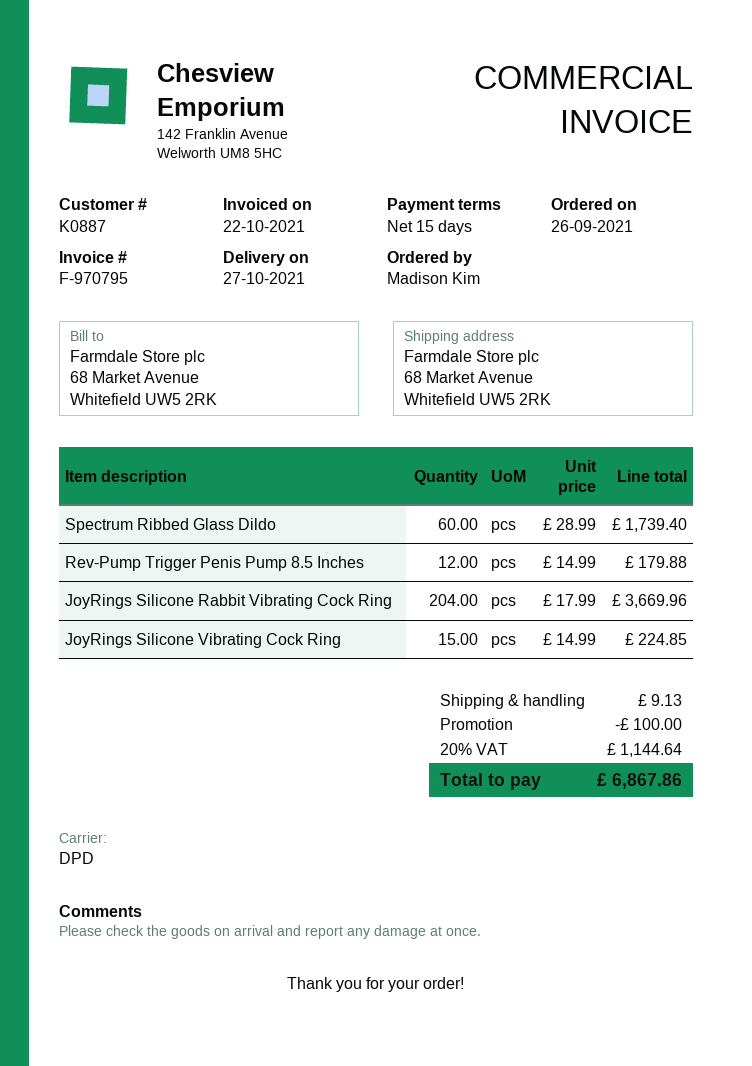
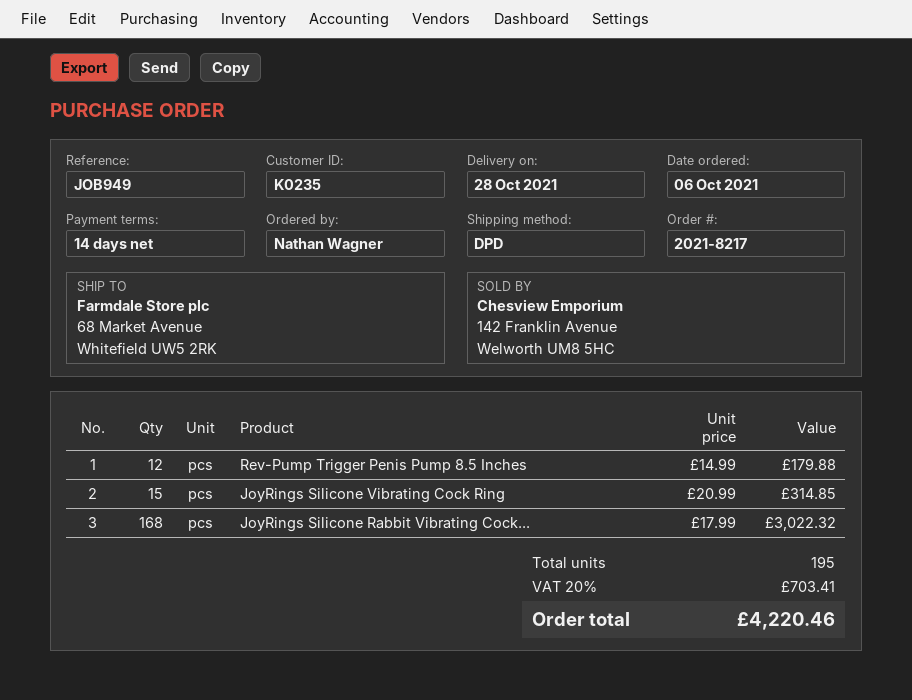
order date: 2021-09-26 -> 2021-10-06
delivery date: 2021-10-27 -> 2021-10-28
payment terms: 15 days -> 14 days
customer number: K0887 -> K0235
ordered by: Madison Kim -> Nathan Wagner
Spectrum Ribbed Glass Dildo: 60 x 28.99 = 1739.40 -> none
JoyRings Silicone Rabbit Vibrating Cock Ring: 204 x 17.99 = 3669.96 -> 168 x 17.99 = 3022.32
JoyRings Silicone Vibrating Cock Ring: 15 x 14.99 = 224.85 -> 15 x 20.99 = 314.85
discount: 100.00 -> none
shipping: 9.13 -> none
tax: 20% = 1144.64 -> 20% = 703.41
total: 6867.86 -> 4220.46

